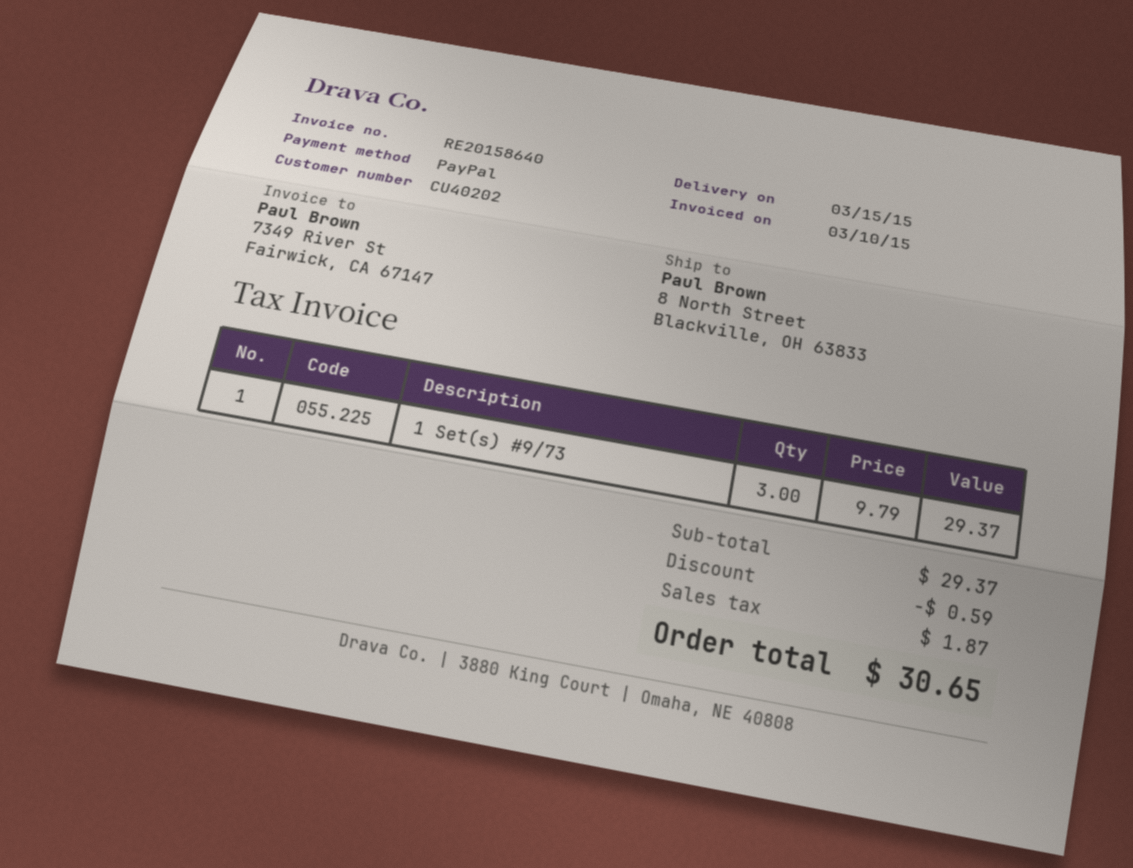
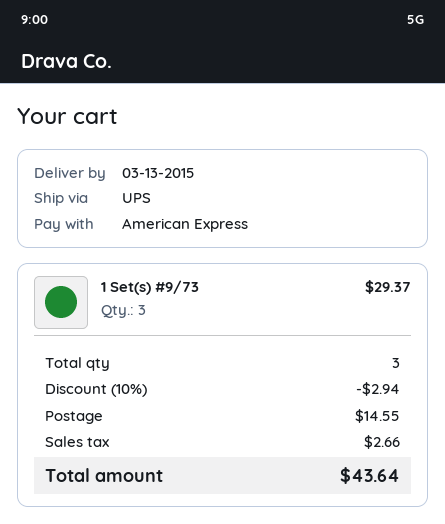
delivery date: 2015-03-15 -> 2015-03-13
payment method: PayPal -> American Express
discount: 0.59 -> 2.94
shipping: none -> 14.55
tax: 1.87 -> 2.66
total: 30.65 -> 43.64

